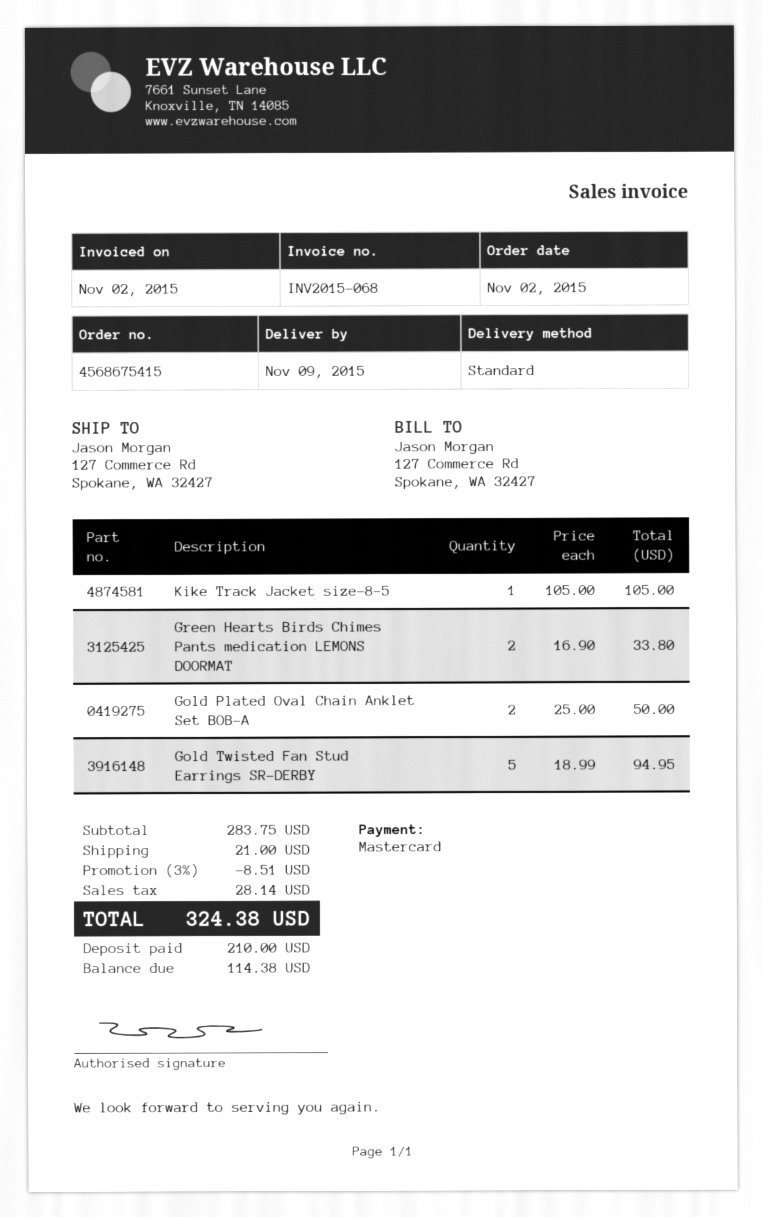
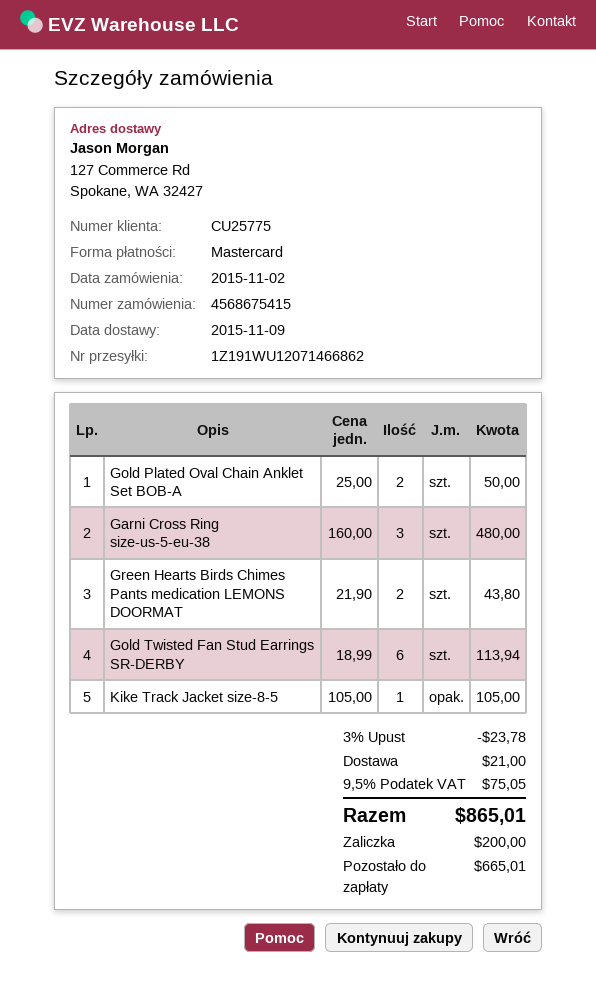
Green Hearts Birds Chimes Pants medication LEMONS DOORMAT: 2 x 16.90 = 33.80 -> 2 x 21.90 = 43.80
Gold Twisted Fan Stud Earrings SR-DERBY: 5 x 18.99 = 94.95 -> 6 x 18.99 = 113.94
Garni Cross Ring size-us-5-eu-38: none -> 3 x 160.00 = 480.00
discount: 3% = 8.51 -> 3% = 23.78
tax: 28.14 -> 75.05
total: 324.38 -> 865.01
deposit: 210.00 -> 200.00
balance: 114.38 -> 665.01

